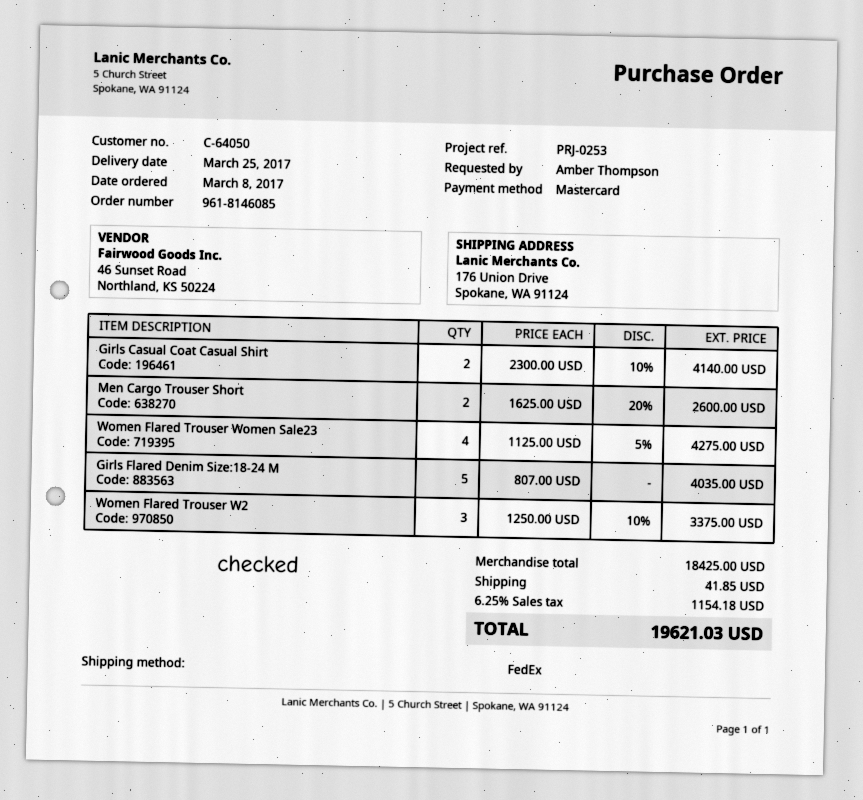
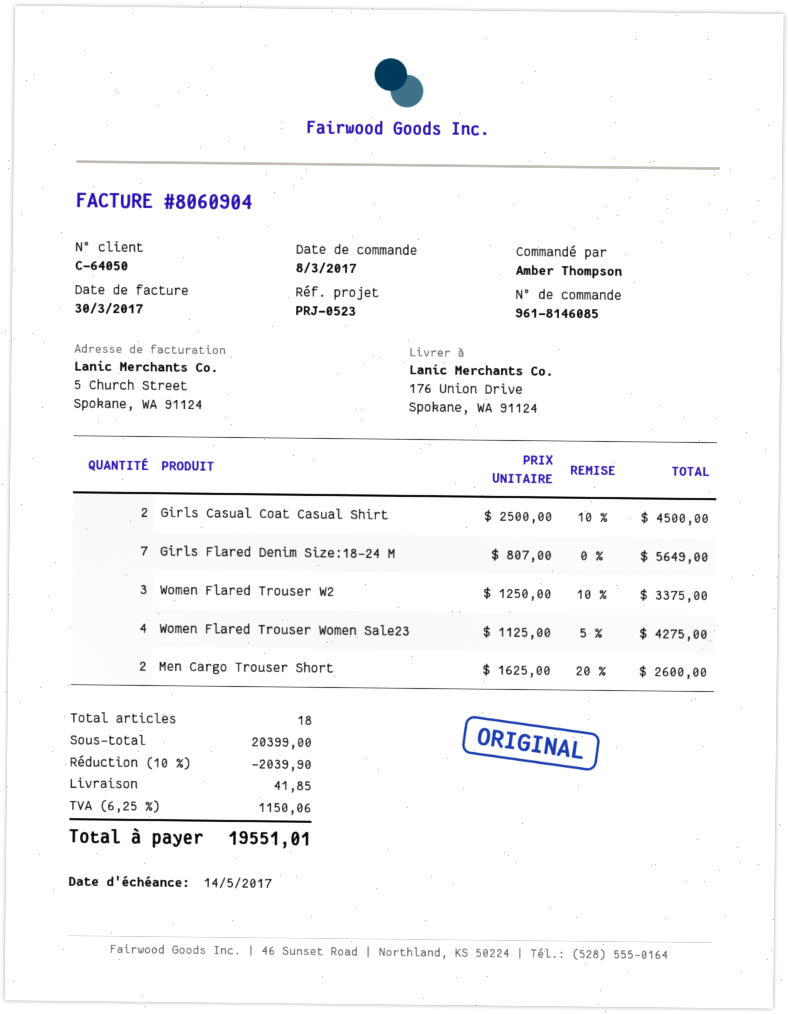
reference: PRJ-0253 -> PRJ-0523
Girls Casual Coat Casual Shirt: 2 x 2300.00 - 10% = 4140.00 -> 2 x 2500.00 - 10% = 4500.00
Girls Flared Denim Size:18-24 M: 5 x 807.00 = 4035.00 -> 7 x 807.00 = 5649.00
subtotal: 18425.00 -> 20399.00
discount: none -> 10% = 2039.90
tax: 6.25% = 1154.18 -> 6.25% = 1150.06
total: 19621.03 -> 19551.01

